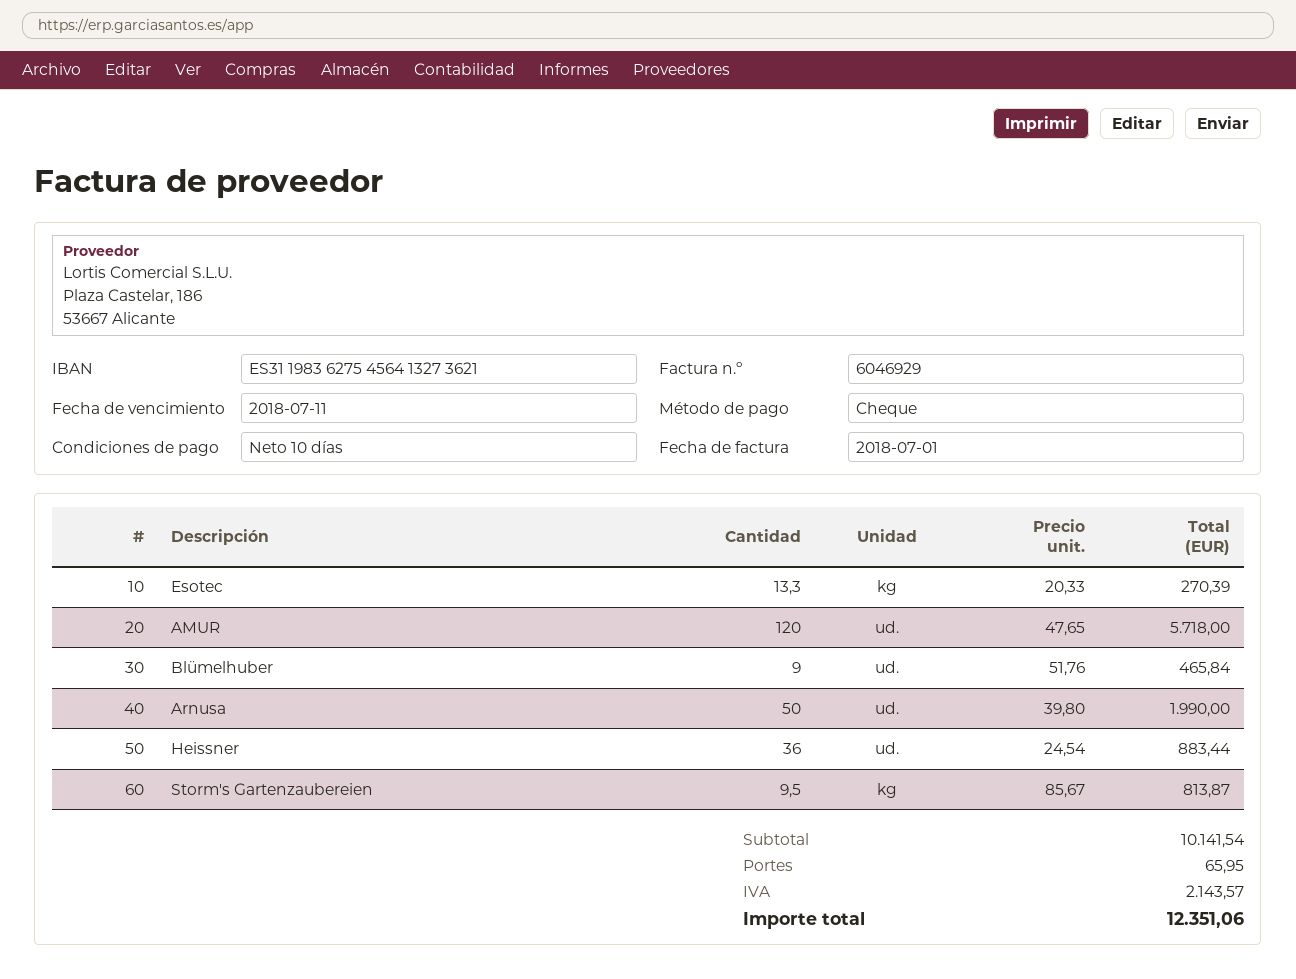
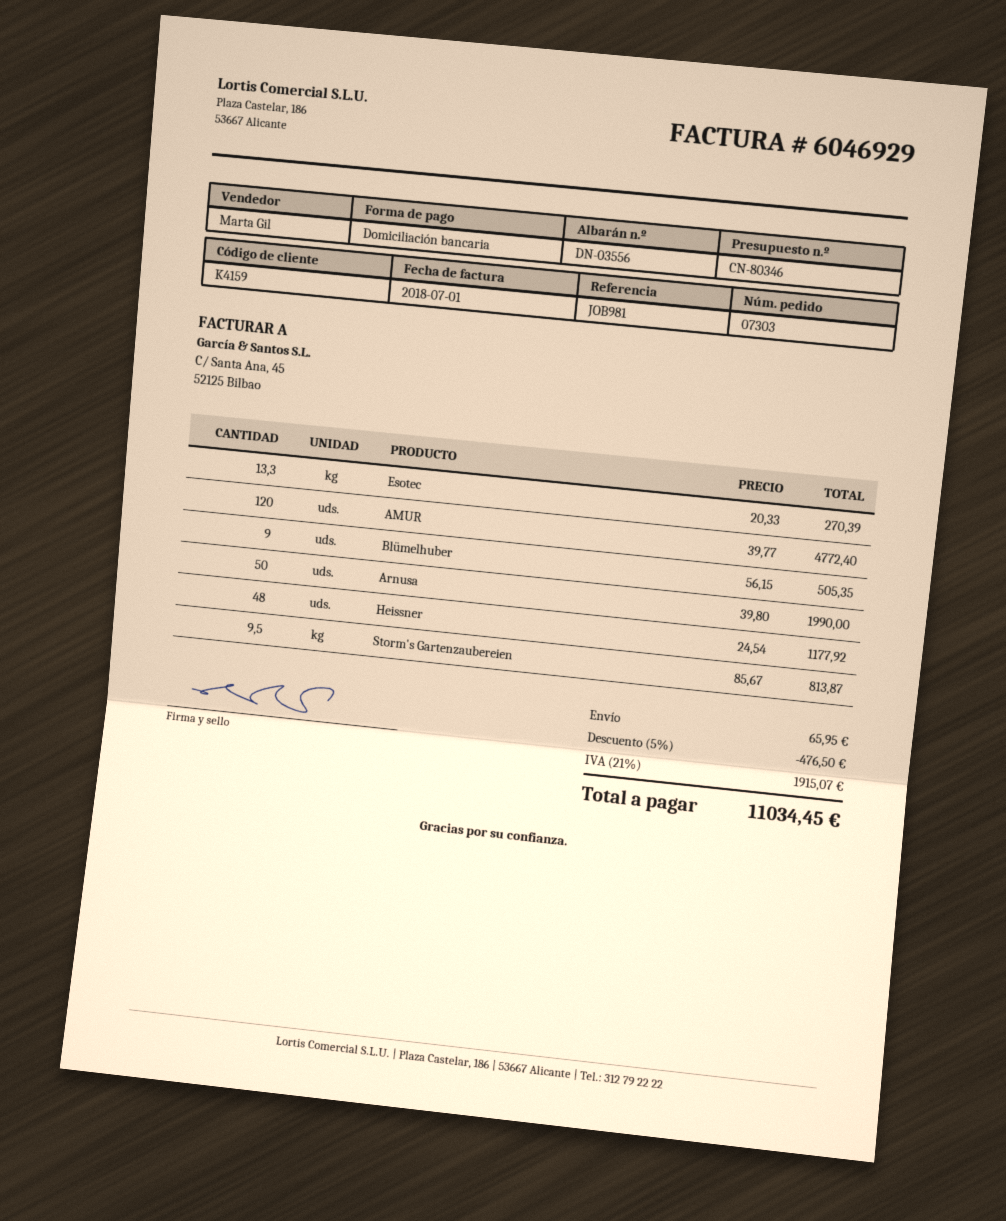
payment method: cheque -> direct debit
AMUR: 120 x 47.65 = 5718.00 -> 120 x 39.77 = 4772.40
Blümelhuber: 9 x 51.76 = 465.84 -> 9 x 56.15 = 505.35
Heissner: 36 x 24.54 = 883.44 -> 48 x 24.54 = 1177.92
discount: none -> 5% = 476.50
tax: 2143.57 -> 1915.07
total: 12351.06 -> 11034.45

